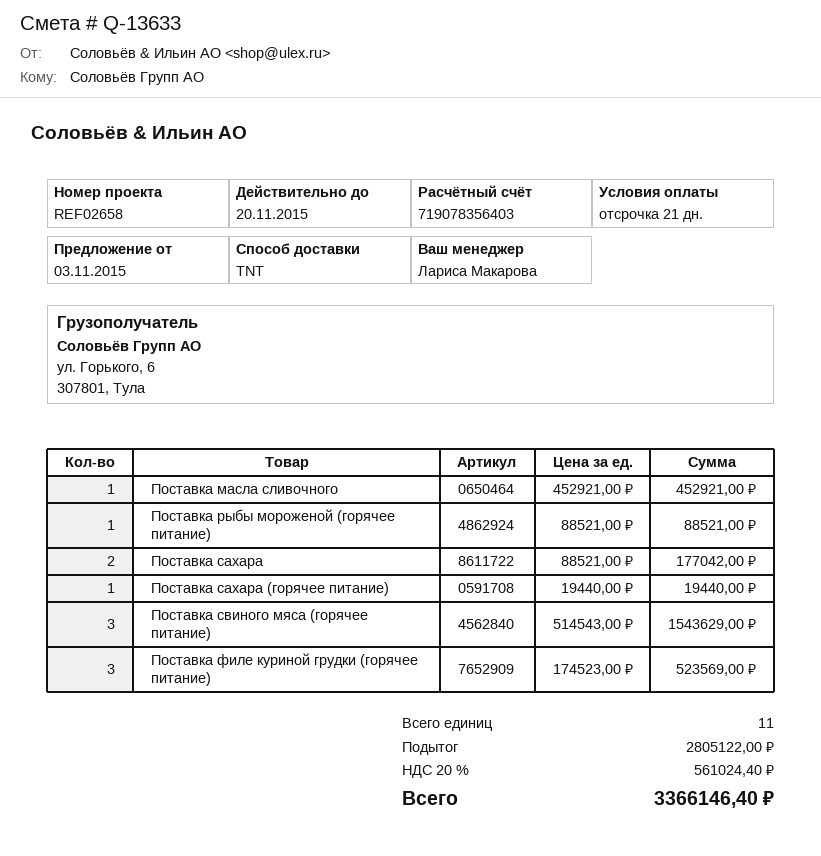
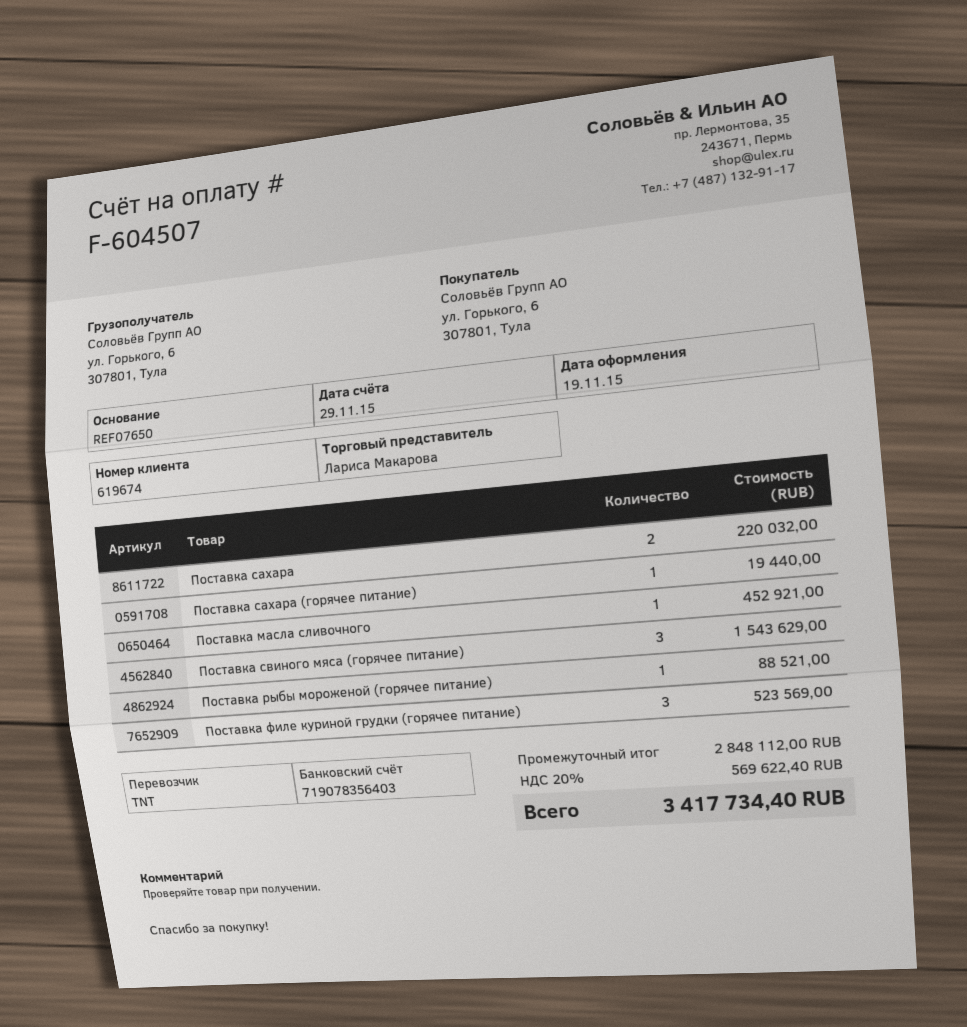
reference: REF02658 -> REF07650
Поставка сахара: 2 for 177042.00 -> 2 for 220032.00
subtotal: 2805122.00 -> 2848112.00
tax: 20% = 561024.40 -> 20% = 569622.40
total: 3366146.40 -> 3417734.40

